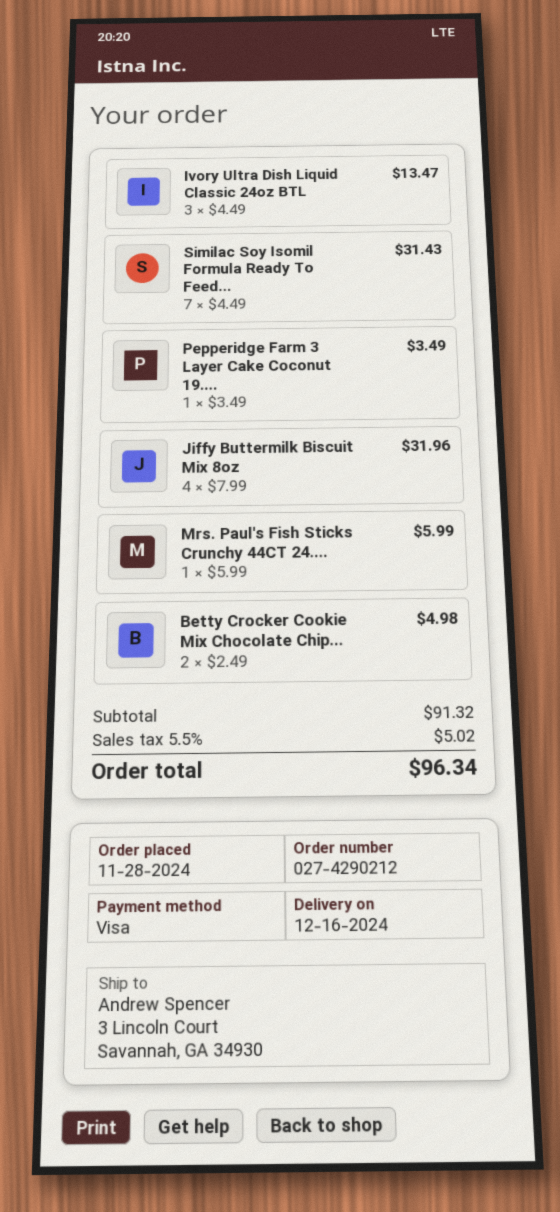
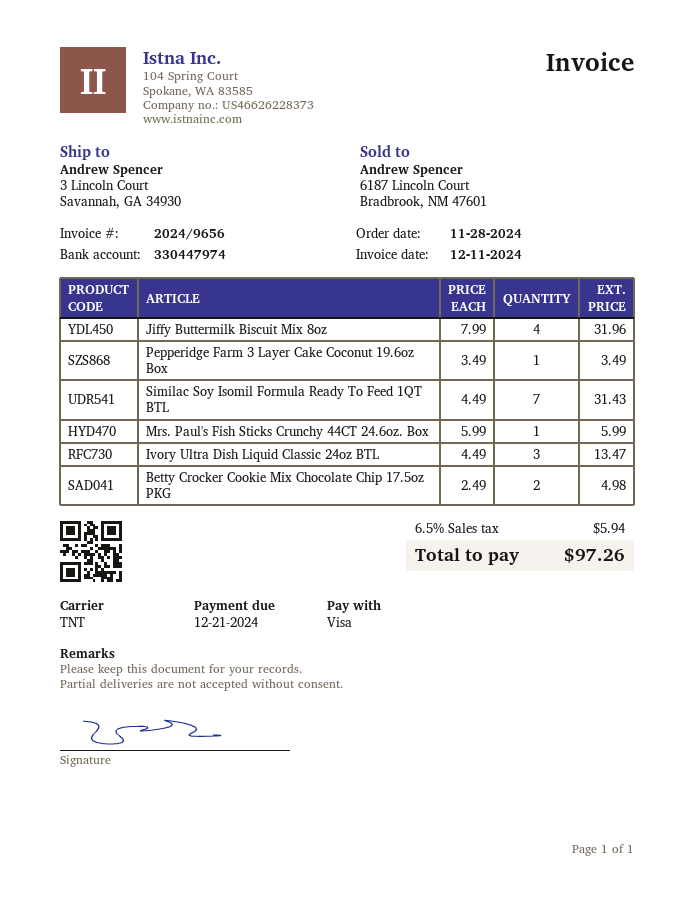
tax: 5.5% = 5.02 -> 6.5% = 5.94
total: 96.34 -> 97.26

